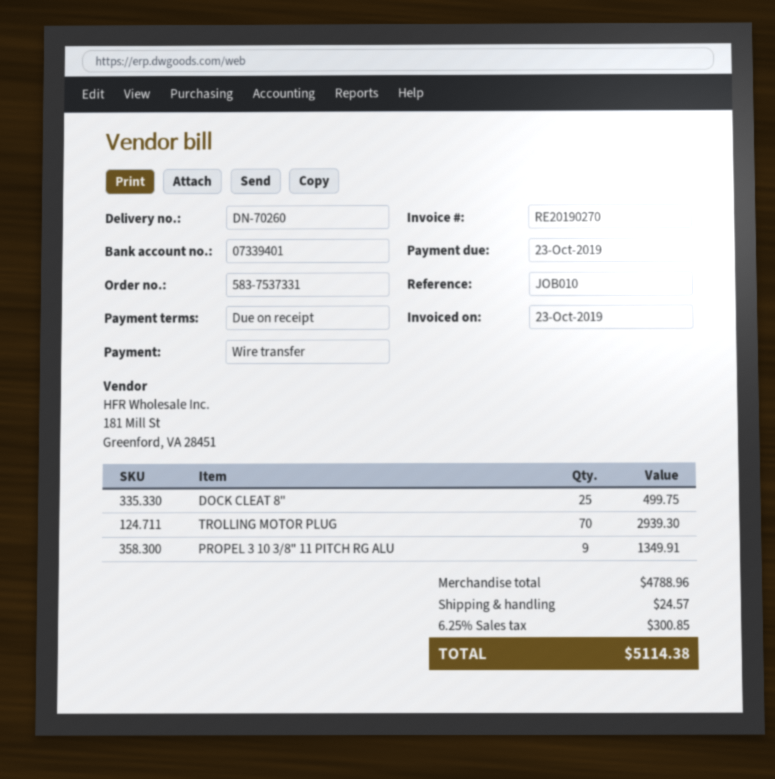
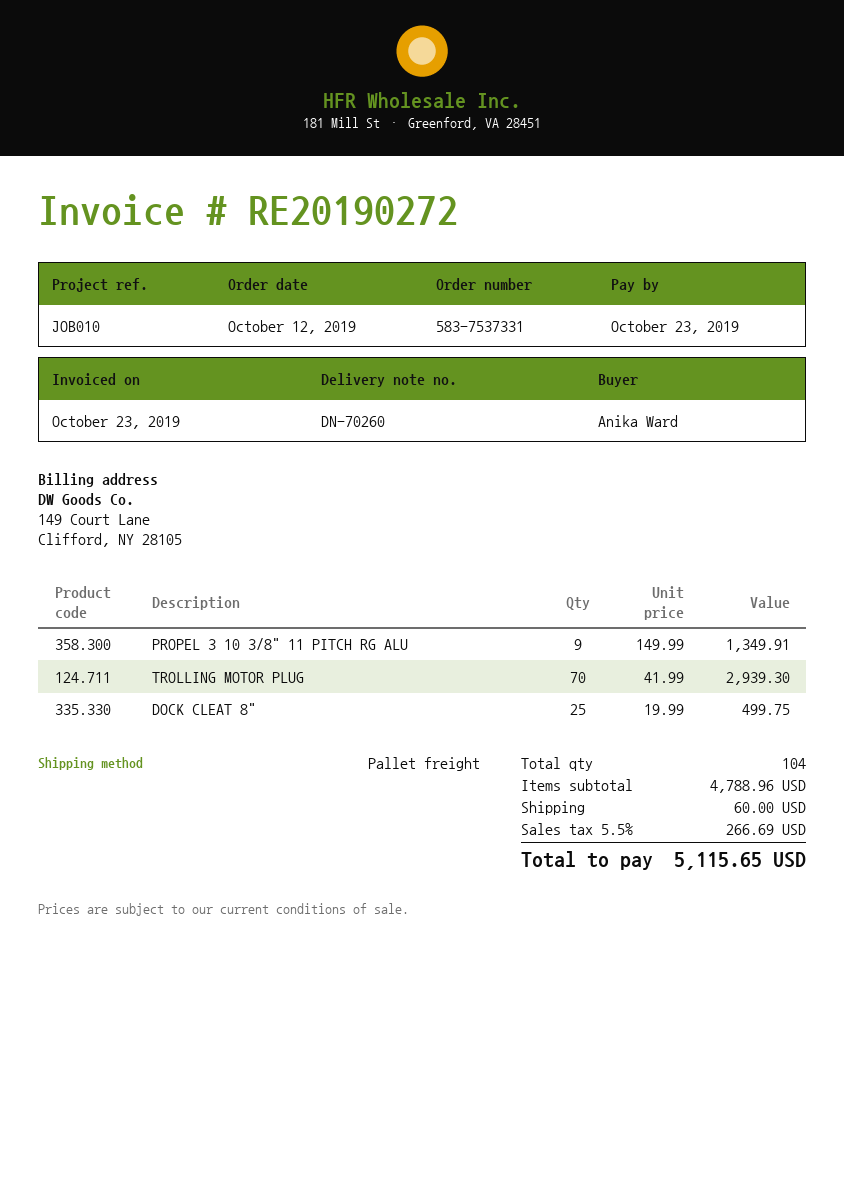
invoice number: RE20190270 -> RE20190272
shipping: 24.57 -> 60.00
tax: 6.25% = 300.85 -> 5.5% = 266.69
total: 5114.38 -> 5115.65

